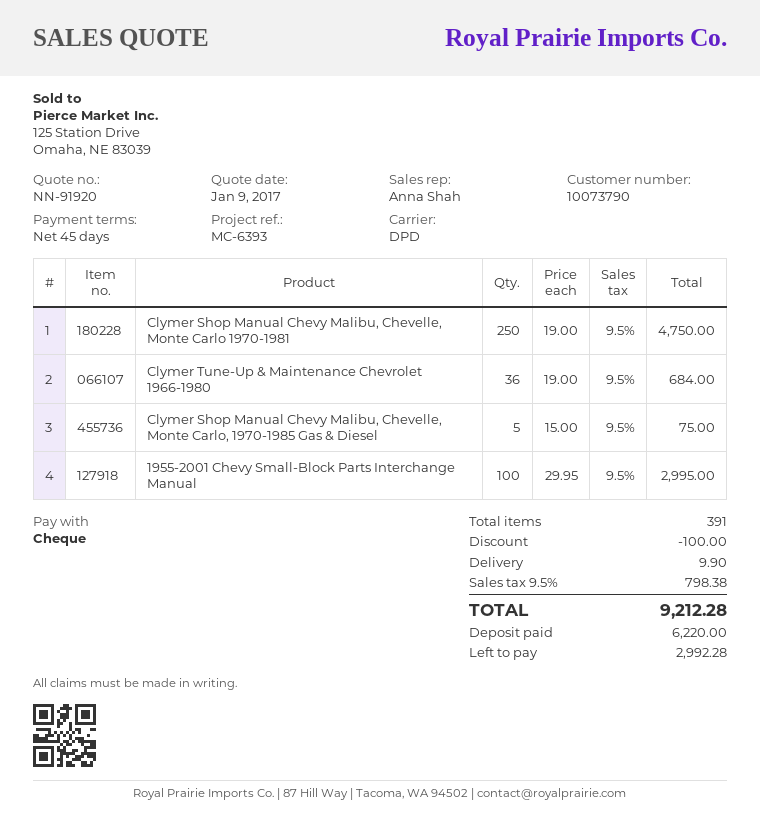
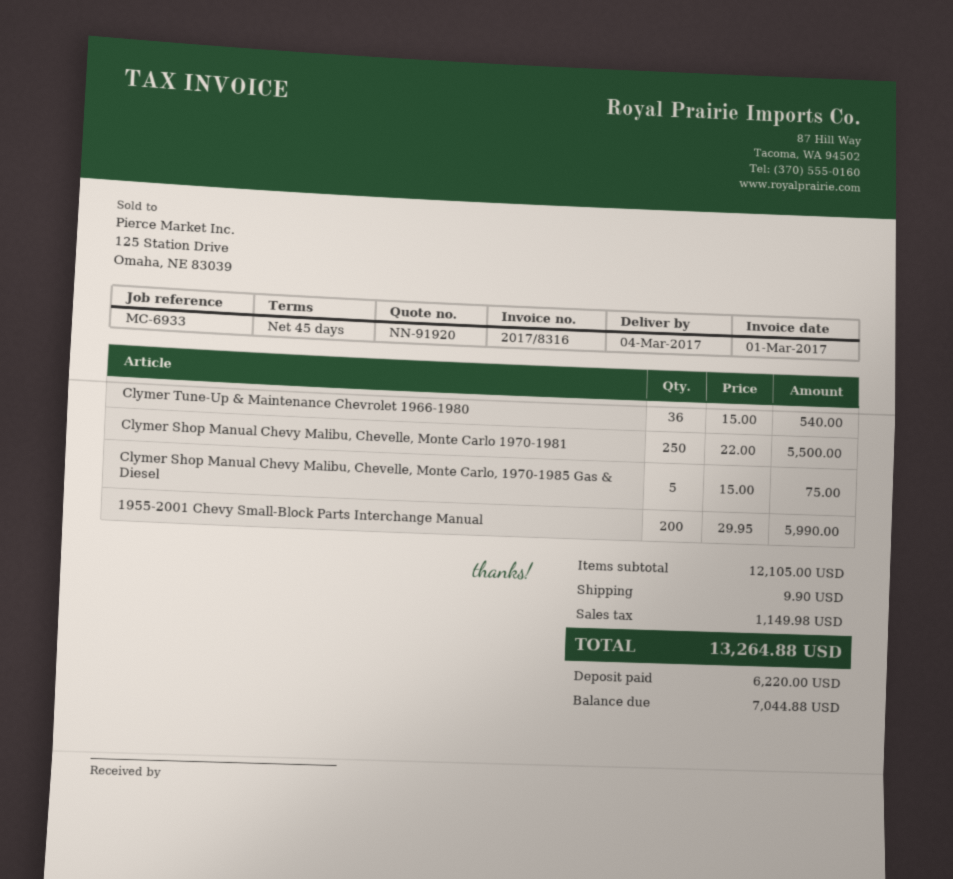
reference: MC-6393 -> MC-6933
Clymer Shop Manual Chevy Malibu, Chevelle, Monte Carlo 1970-1981: 250 x 19.00 = 4750.00 -> 250 x 22.00 = 5500.00
Clymer Tune-Up & Maintenance Chevrolet 1966-1980: 36 x 19.00 = 684.00 -> 36 x 15.00 = 540.00
1955-2001 Chevy Small-Block Parts Interchange Manual: 100 x 29.95 = 2995.00 -> 200 x 29.95 = 5990.00
discount: 100.00 -> none
tax: 798.38 -> 1149.98
total: 9212.28 -> 13264.88
balance: 2992.28 -> 7044.88

